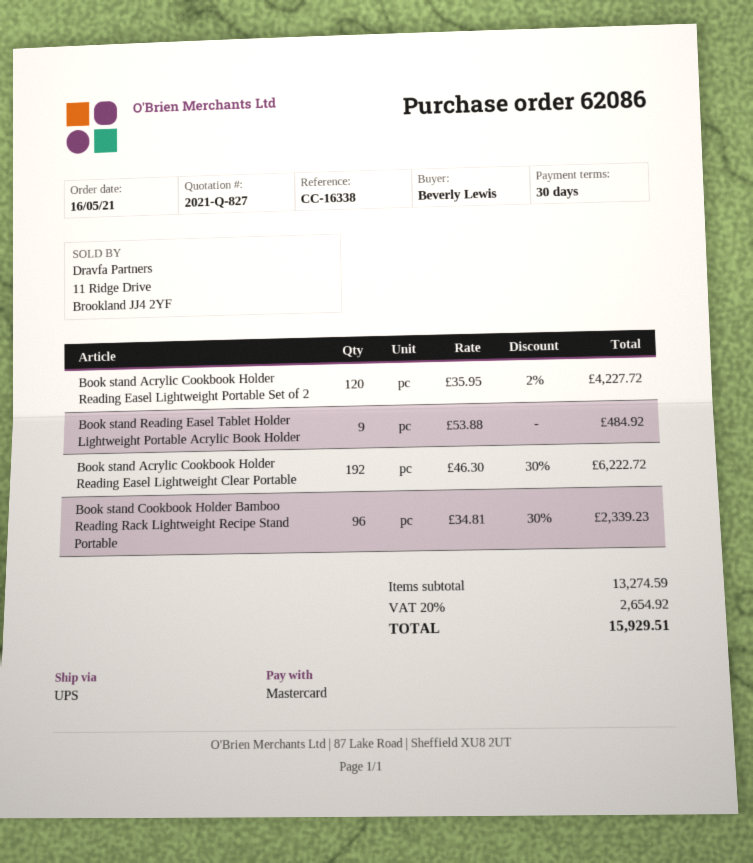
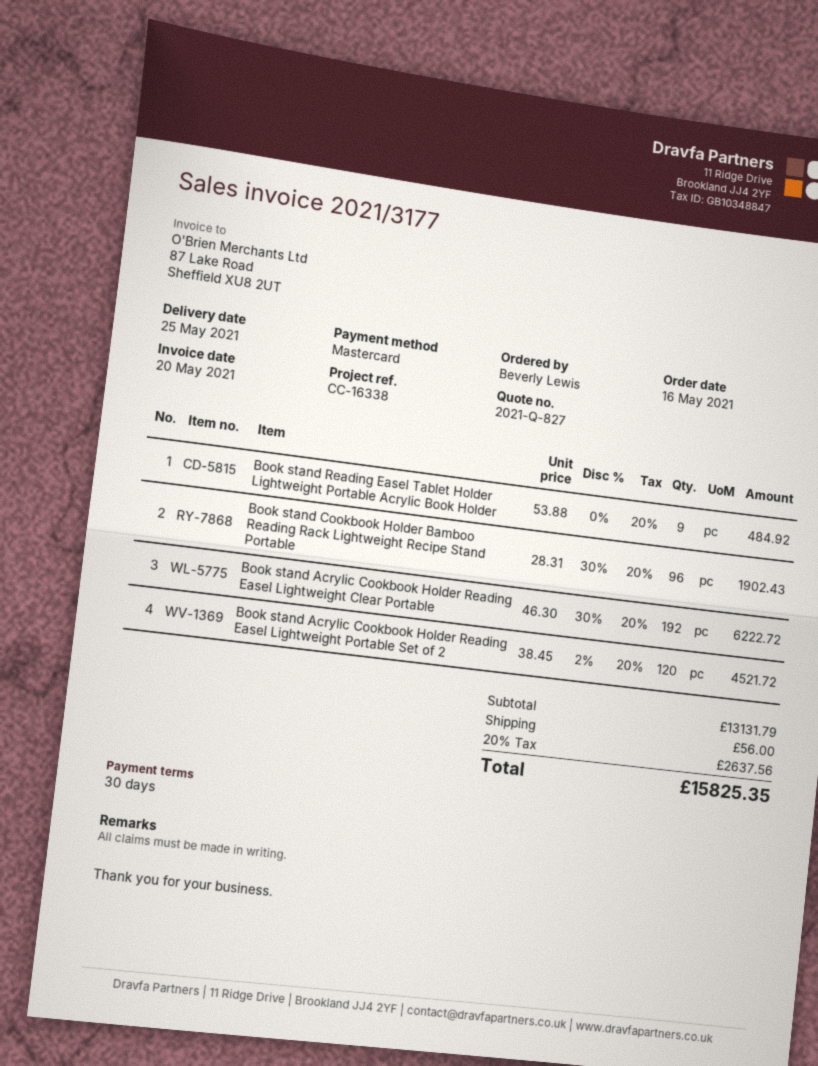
Book stand Acrylic Cookbook Holder Reading Easel Lightweight Portable Set of 2: 120 x 35.95 - 2% = 4227.72 -> 120 x 38.45 - 2% = 4521.72
Book stand Cookbook Holder Bamboo Reading Rack Lightweight Recipe Stand Portable: 96 x 34.81 - 30% = 2339.23 -> 96 x 28.31 - 30% = 1902.43
subtotal: 13274.59 -> 13131.79
shipping: none -> 56.00
tax: 20% = 2654.92 -> 20% = 2637.56
total: 15929.51 -> 15825.35

